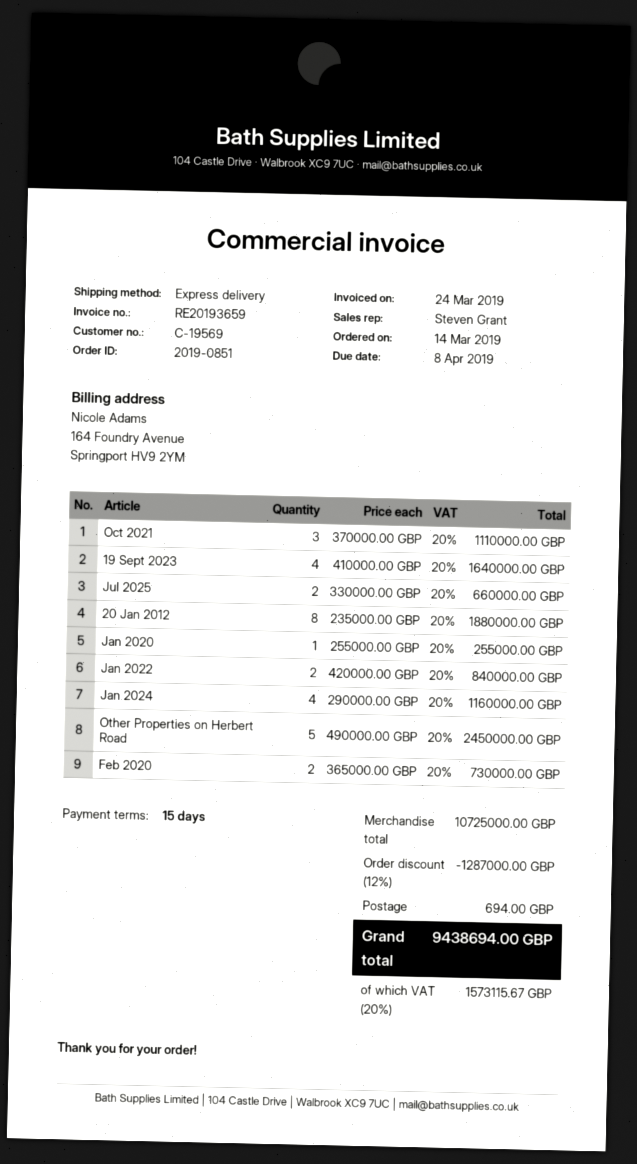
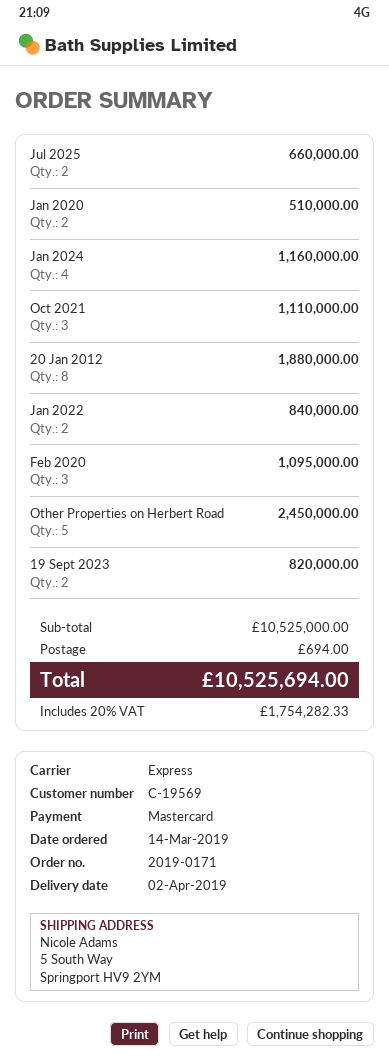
order number: 2019-0851 -> 2019-0171
19 Sept 2023: 4 for 1640000.00 -> 2 for 820000.00
Jan 2020: 1 for 255000.00 -> 2 for 510000.00
Feb 2020: 2 for 730000.00 -> 3 for 1095000.00
subtotal: 10725000.00 -> 10525000.00
discount: 12% = 1287000.00 -> none
tax: 20% = 1573115.67 -> 20% = 1754282.33
total: 9438694.00 -> 10525694.00

